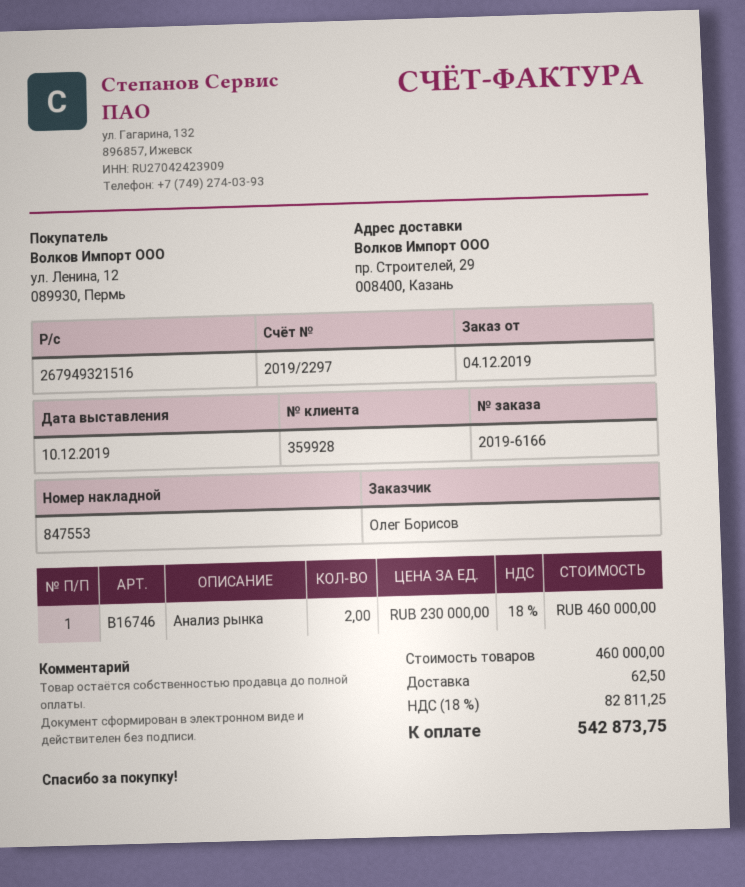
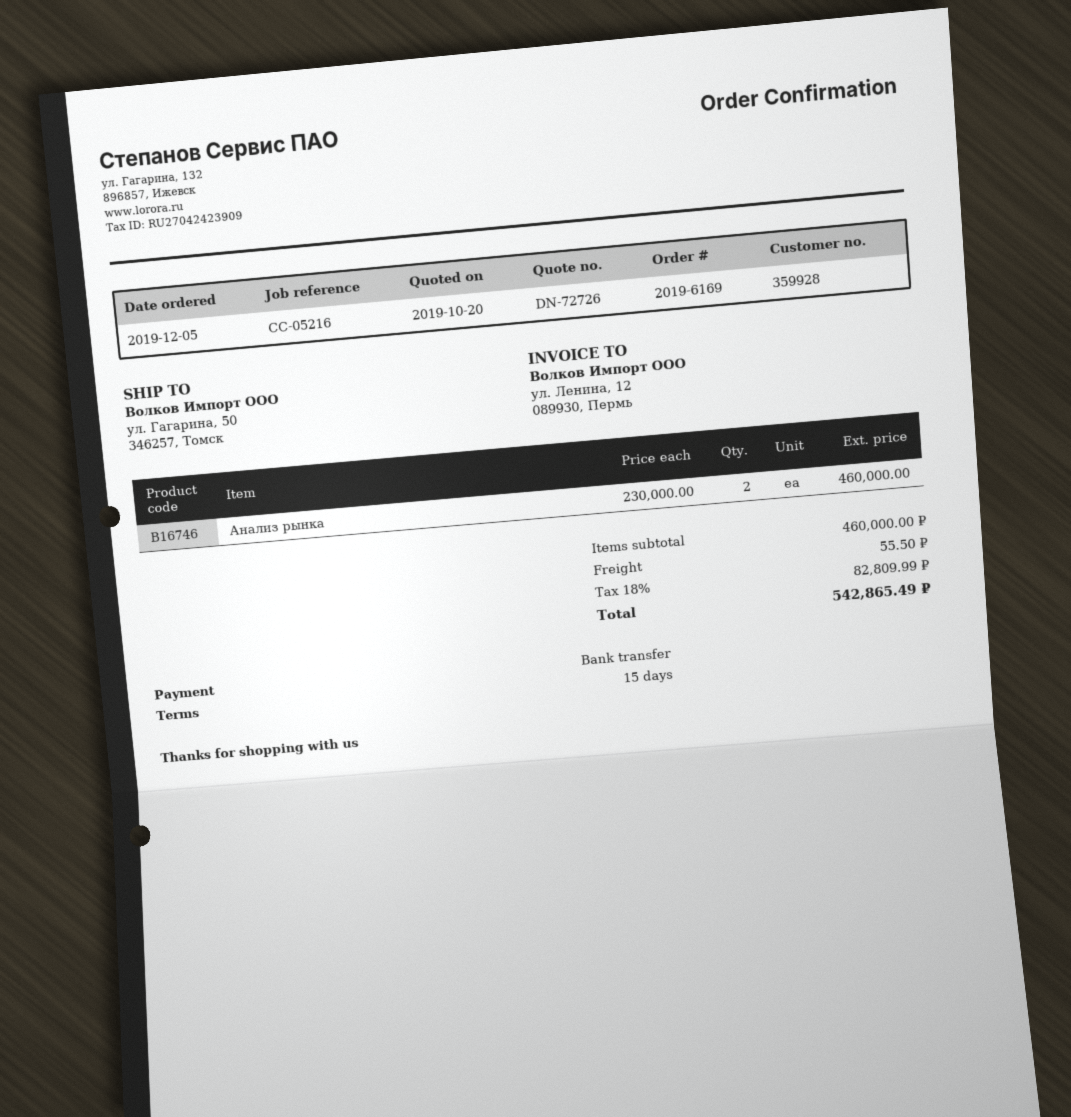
order number: 2019-6166 -> 2019-6169
order date: 2019-12-04 -> 2019-12-05
ship to: пр. Строителей, 29, 008400, Казань -> ул. Гагарина, 50, 346257, Томск
shipping: 62.50 -> 55.50
tax: 18% = 82811.25 -> 18% = 82809.99
total: 542873.75 -> 542865.49

